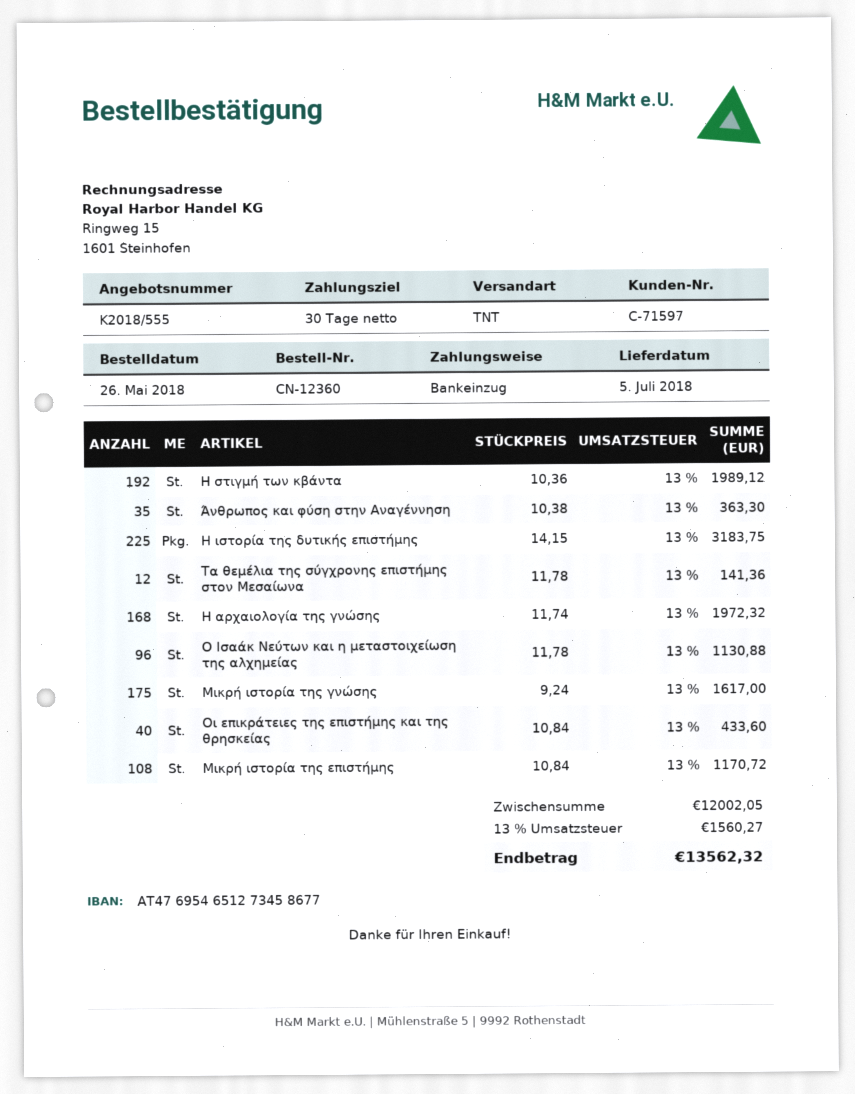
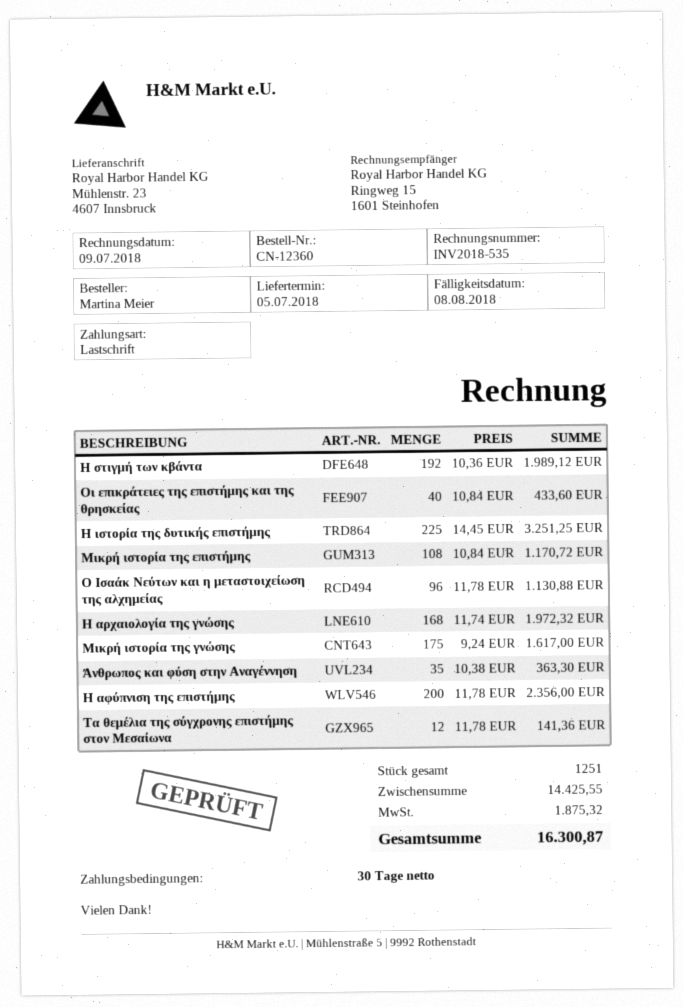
Η ιστορία της δυτικής επιστήμης: 225 x 14.15 = 3183.75 -> 225 x 14.45 = 3251.25
Η αφύπνιση της επιστήμης: none -> 200 x 11.78 = 2356.00
subtotal: 12002.05 -> 14425.55
tax: 1560.27 -> 1875.32
total: 13562.32 -> 16300.87

